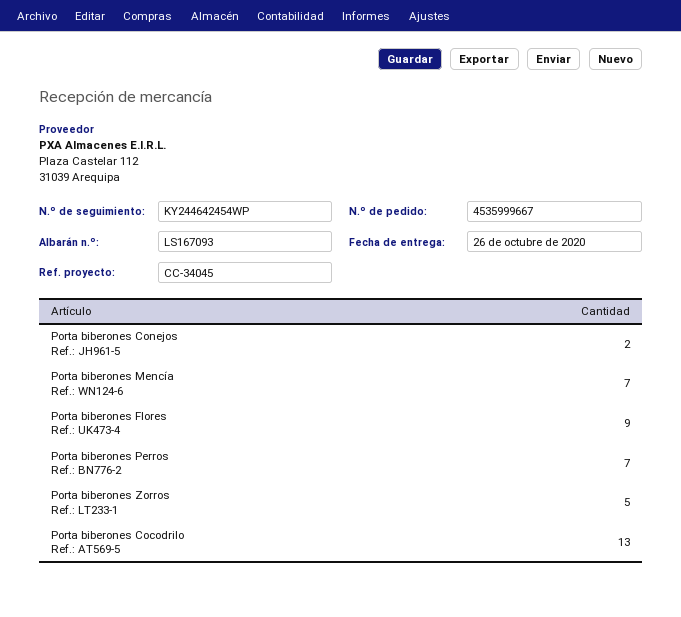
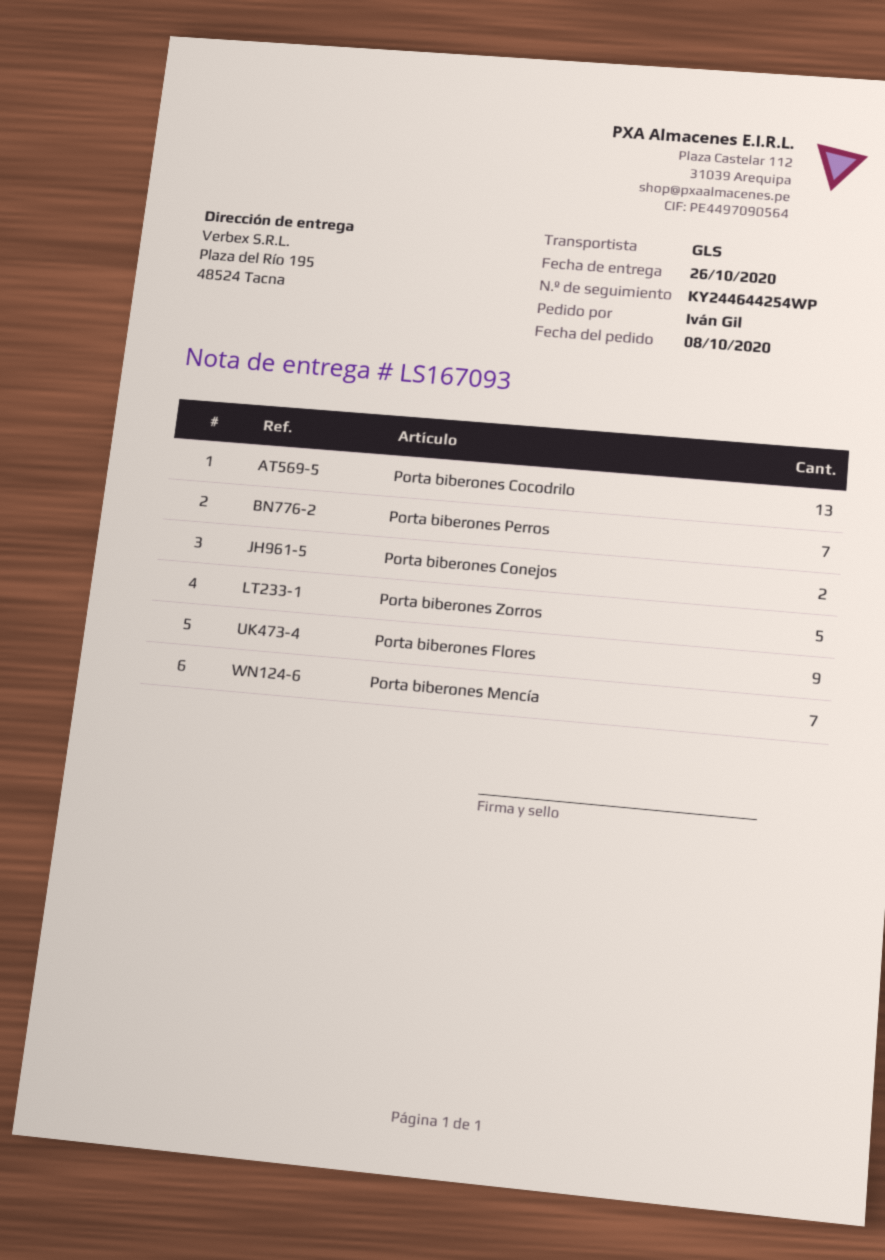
tracking number: KY244642454WP -> KY244644254WP

